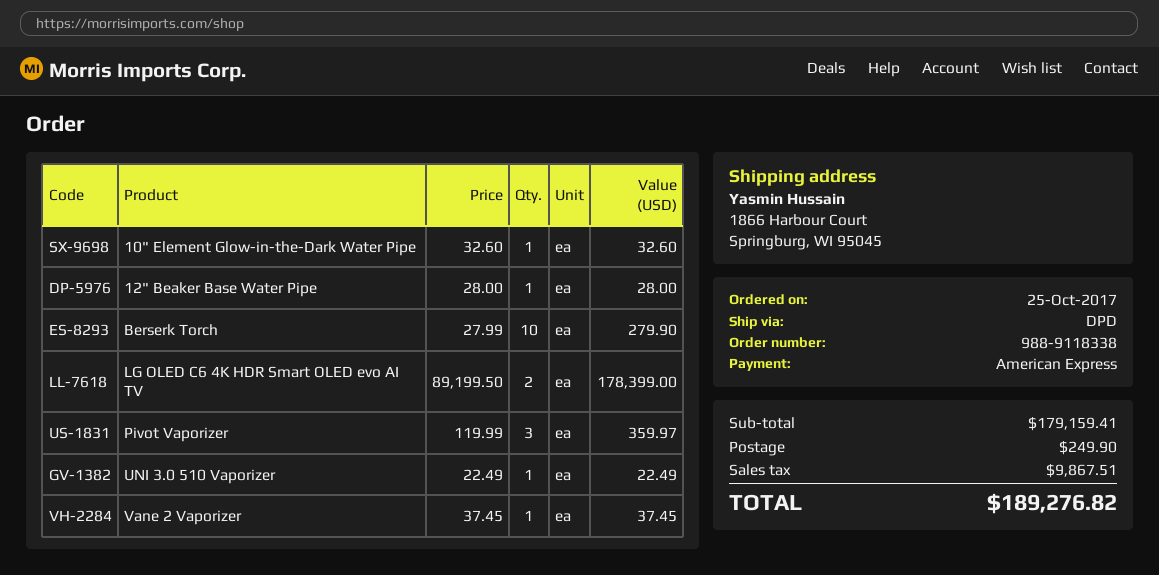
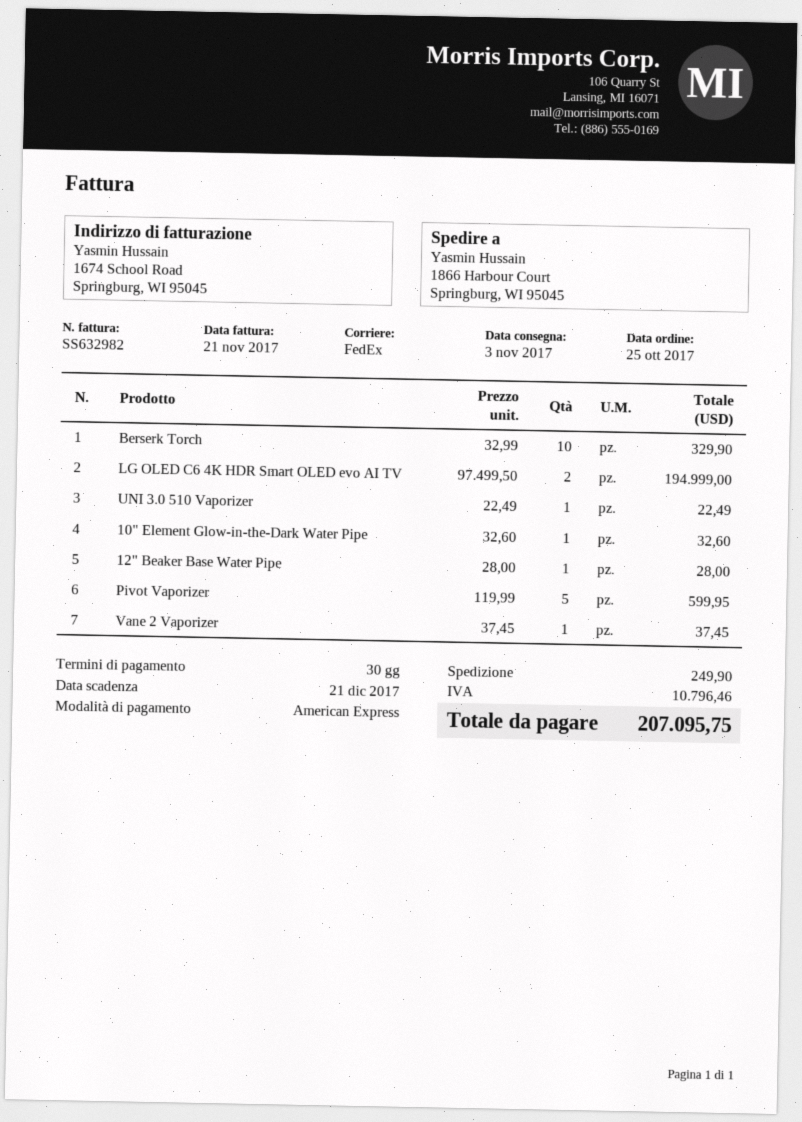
shipping method: DPD -> FedEx
Berserk Torch: 10 x 27.99 = 279.90 -> 10 x 32.99 = 329.90
LG OLED C6 4K HDR Smart OLED evo AI TV: 2 x 89199.50 = 178399.00 -> 2 x 97499.50 = 194999.00
Pivot Vaporizer: 3 x 119.99 = 359.97 -> 5 x 119.99 = 599.95
tax: 9867.51 -> 10796.46
total: 189276.82 -> 207095.75

